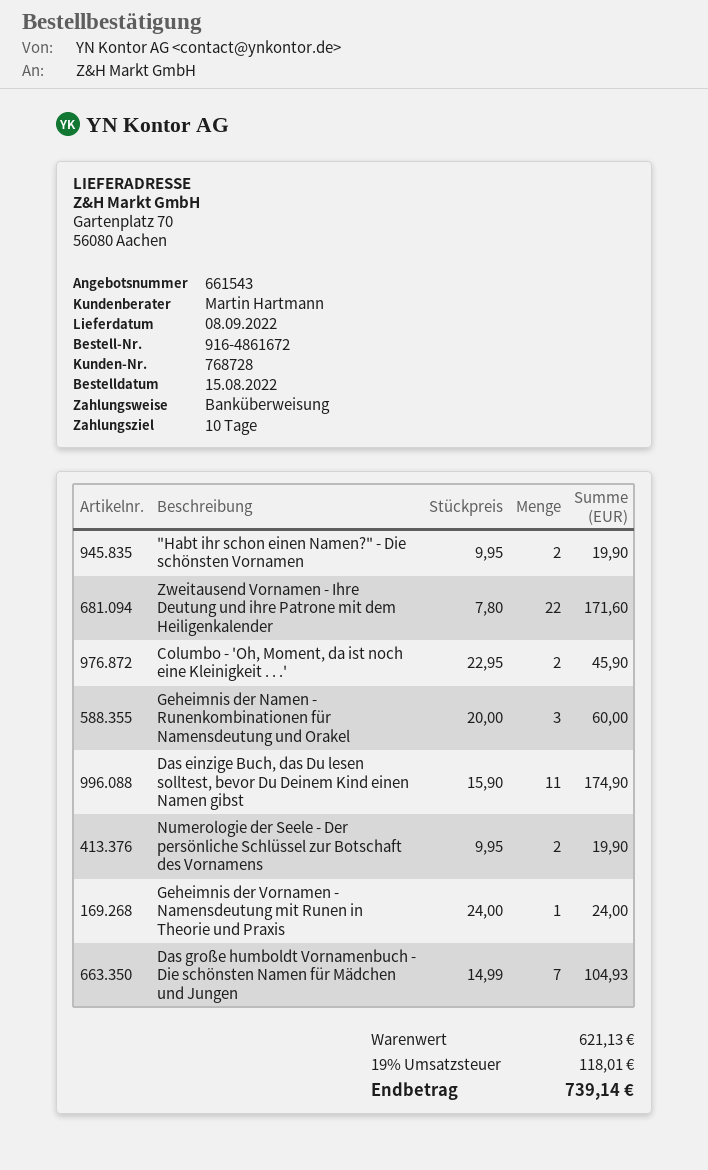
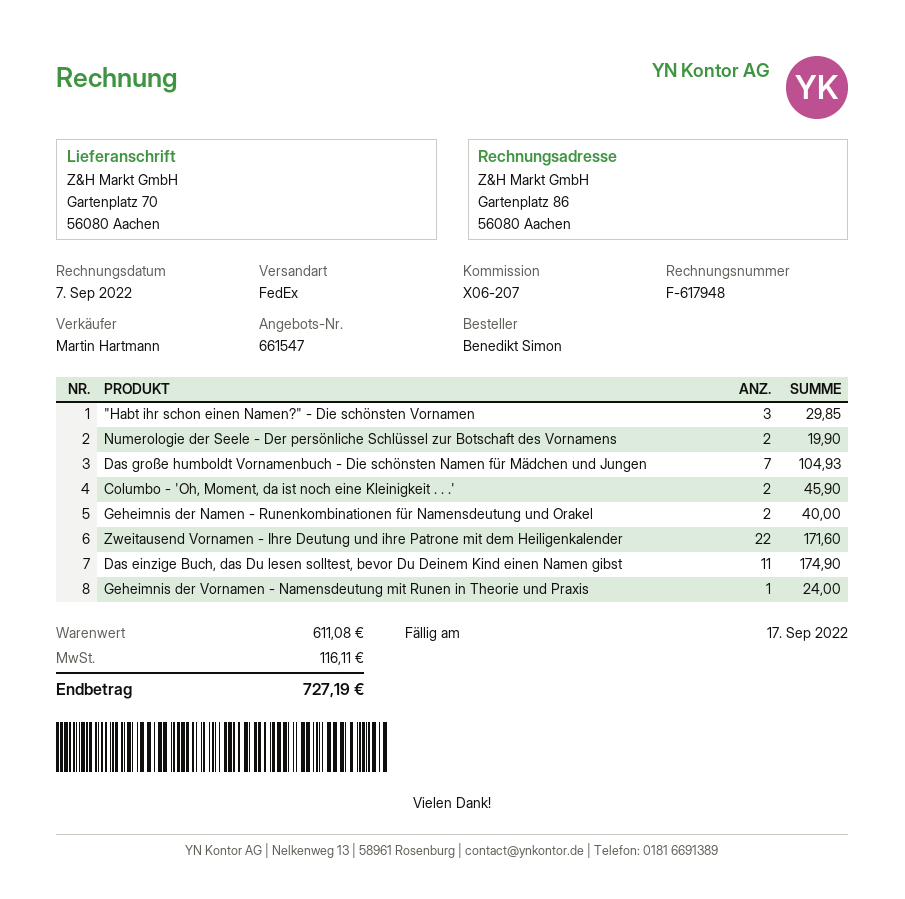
quote number: 661543 -> 661547
"Habt ihr schon einen Namen?" - Die schönsten Vornamen: 2 for 19.90 -> 3 for 29.85
Geheimnis der Namen - Runenkombinationen für Namensdeutung und Orakel: 3 for 60.00 -> 2 for 40.00
subtotal: 621.13 -> 611.08
tax: 118.01 -> 116.11
total: 739.14 -> 727.19

